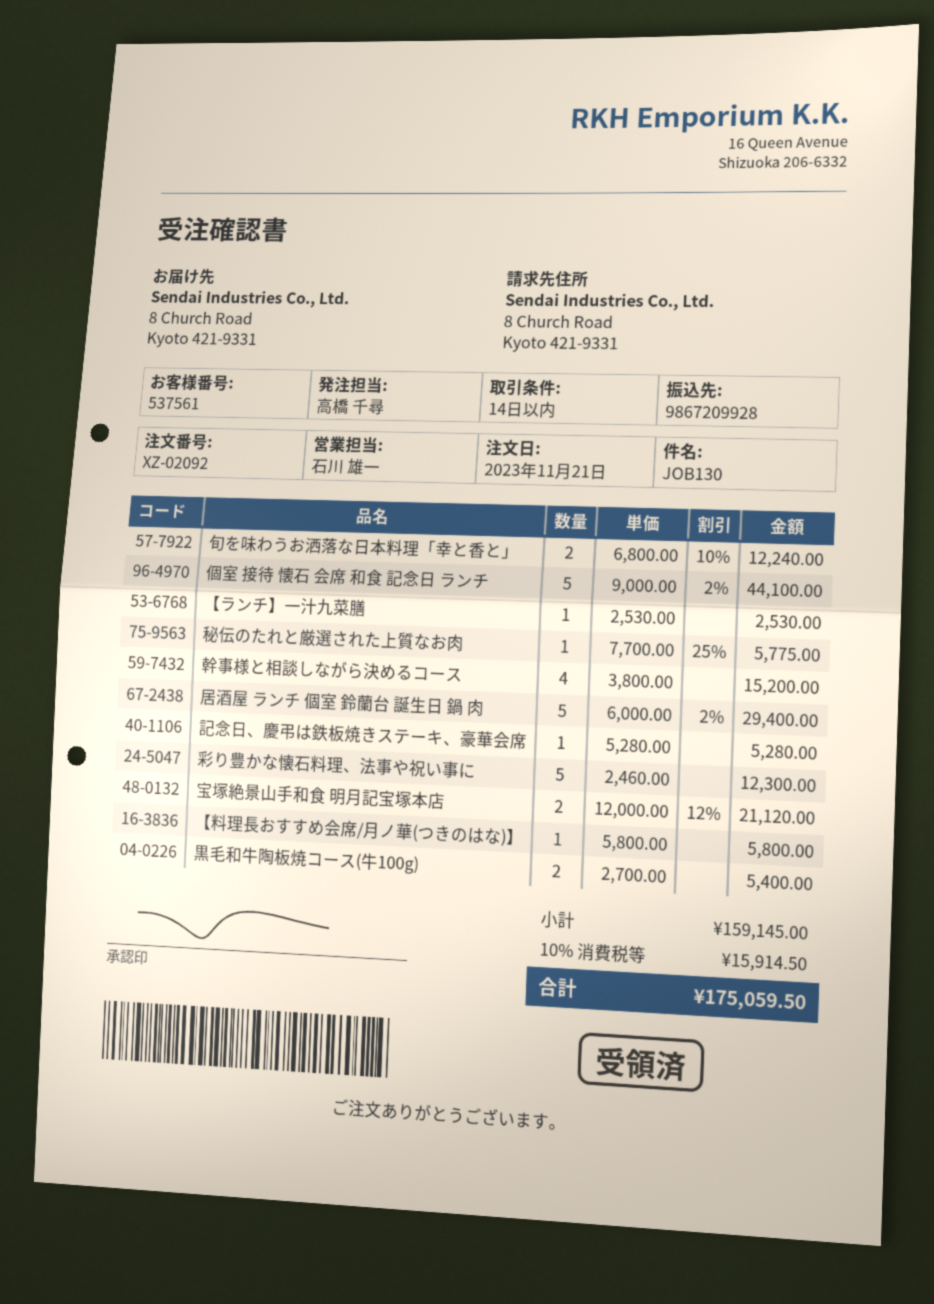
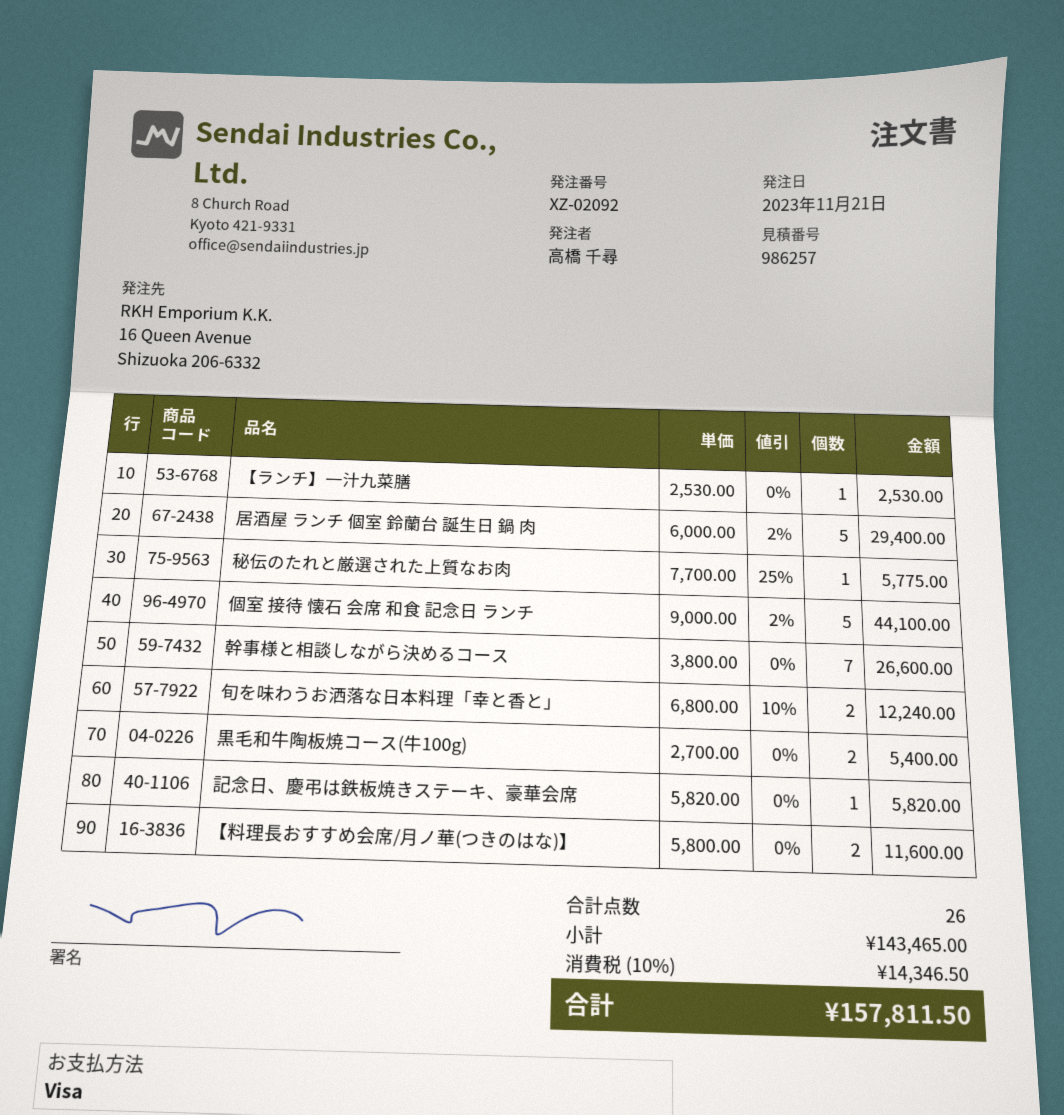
幹事様と相談しながら決めるコース: 4 x 3800.00 = 15200.00 -> 7 x 3800.00 = 26600.00
記念日、慶弔は鉄板焼きステーキ、豪華会席: 1 x 5280.00 = 5280.00 -> 1 x 5820.00 = 5820.00
彩り豊かな懐石料理、法事や祝い事に: 5 x 2460.00 = 12300.00 -> none
宝塚絶景山手和食 明月記宝塚本店: 2 x 12000.00 - 12% = 21120.00 -> none
【料理長おすすめ会席/月ノ華(つきのはな)】: 1 x 5800.00 = 5800.00 -> 2 x 5800.00 = 11600.00
subtotal: 159145.00 -> 143465.00
tax: 10% = 15914.50 -> 10% = 14346.50
total: 175059.50 -> 157811.50

